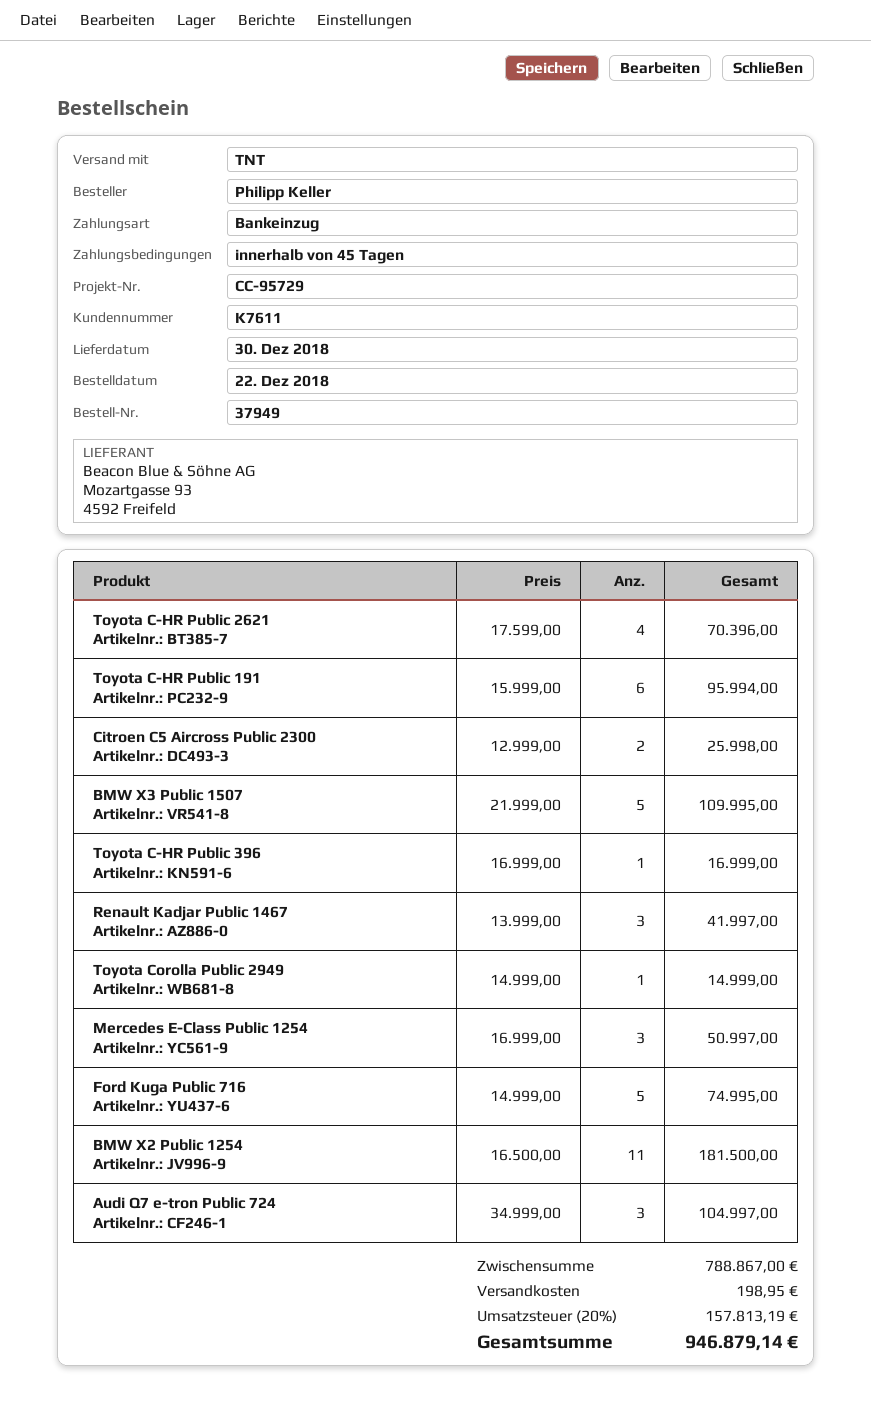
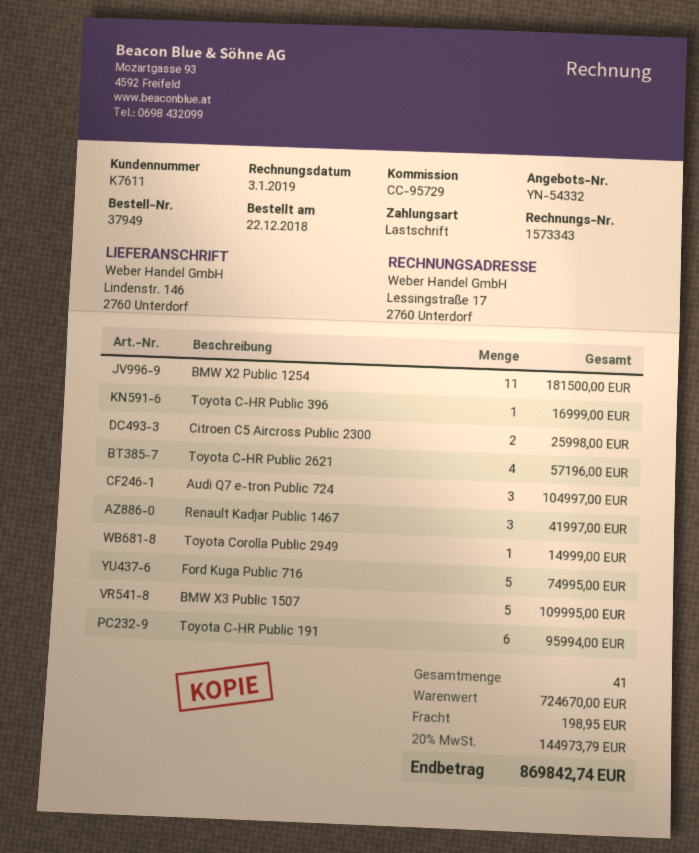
Toyota C-HR Public 2621: 4 for 70396.00 -> 4 for 57196.00
Mercedes E-Class Public 1254: 3 for 50997.00 -> none
subtotal: 788867.00 -> 724670.00
tax: 20% = 157813.19 -> 20% = 144973.79
total: 946879.14 -> 869842.74

